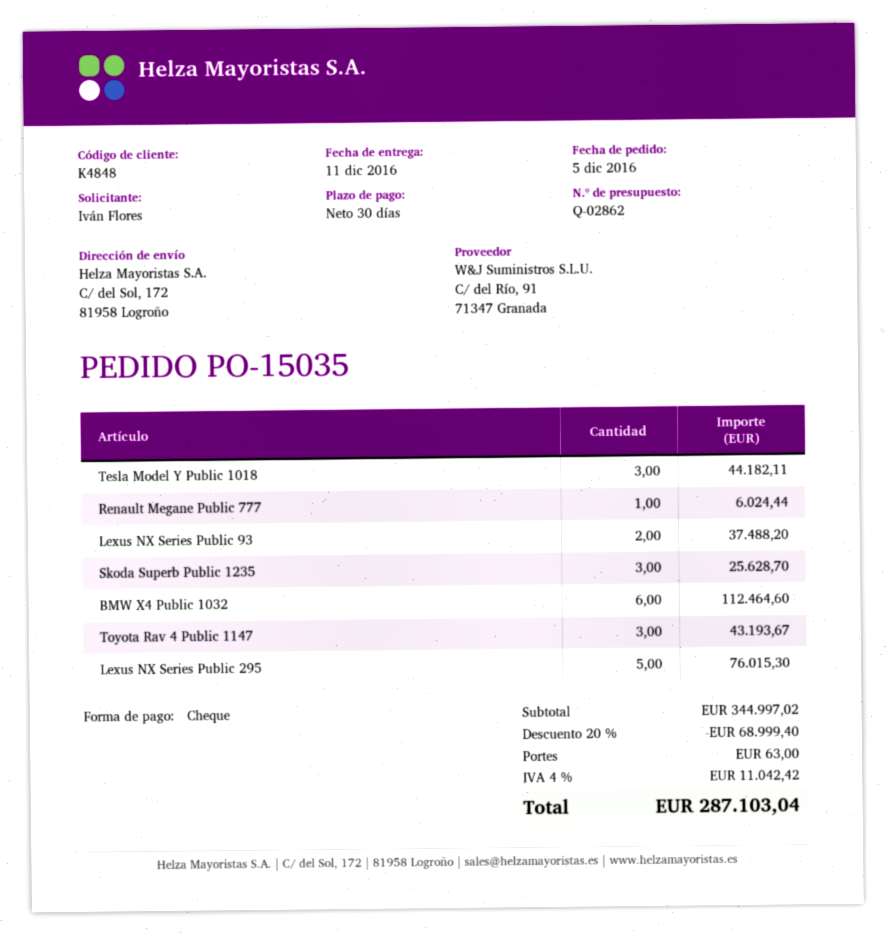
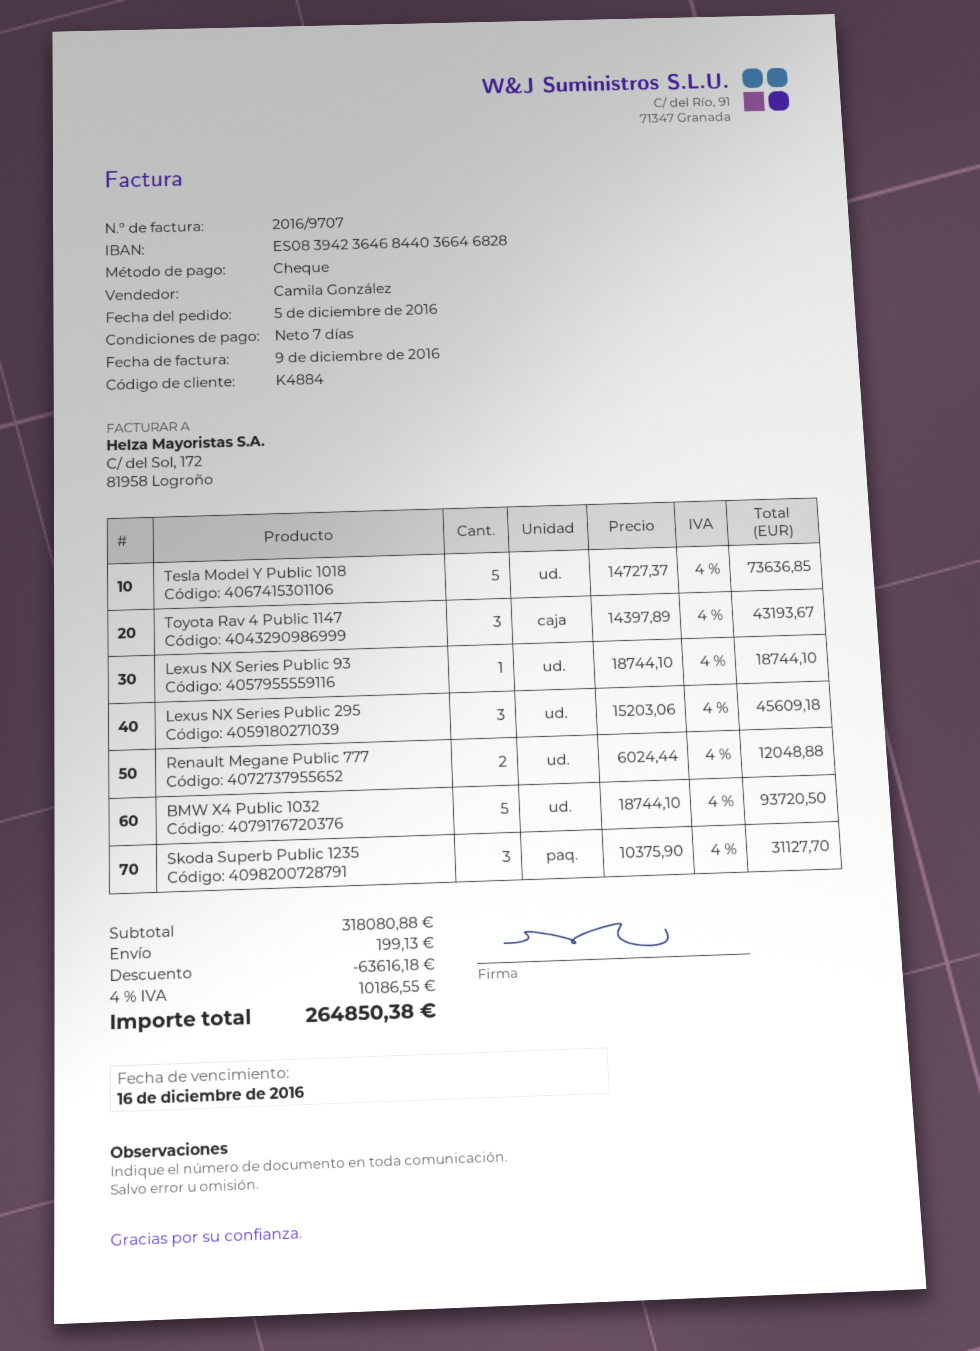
payment terms: 30 days -> 7 days
customer number: K4848 -> K4884
Tesla Model Y Public 1018: 3 for 44182.11 -> 5 for 73636.85
Renault Megane Public 777: 1 for 6024.44 -> 2 for 12048.88
Lexus NX Series Public 93: 2 for 37488.20 -> 1 for 18744.10
Skoda Superb Public 1235: 3 for 25628.70 -> 3 for 31127.70
BMW X4 Public 1032: 6 for 112464.60 -> 5 for 93720.50
Lexus NX Series Public 295: 5 for 76015.30 -> 3 for 45609.18
subtotal: 344997.02 -> 318080.88
discount: 68999.40 -> 63616.18
shipping: 63.00 -> 199.13
tax: 4% = 11042.42 -> 4% = 10186.55
total: 287103.04 -> 264850.38

